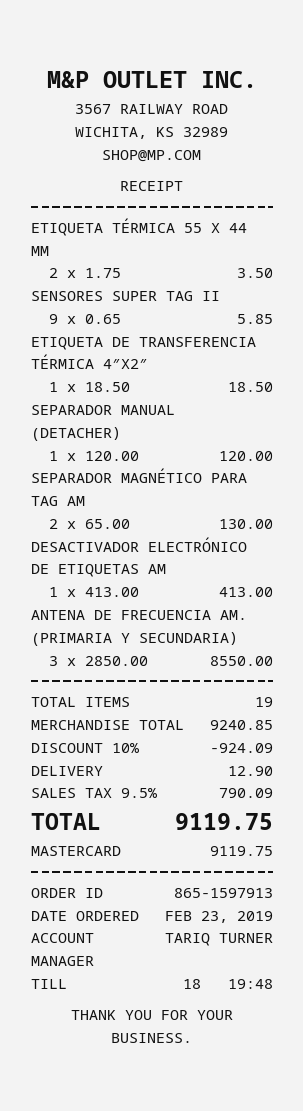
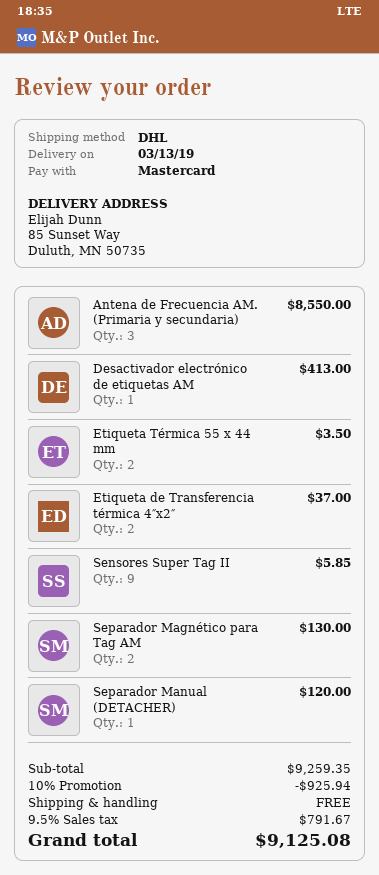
ETIQUETA DE TRANSFERENCIA TÉRMICA 4″X2″: 1 for 18.50 -> 2 for 37.00
subtotal: 9240.85 -> 9259.35
discount: 10% = 924.09 -> 10% = 925.94
shipping: 12.90 -> 0.00
tax: 9.5% = 790.09 -> 9.5% = 791.67
total: 9119.75 -> 9125.08

